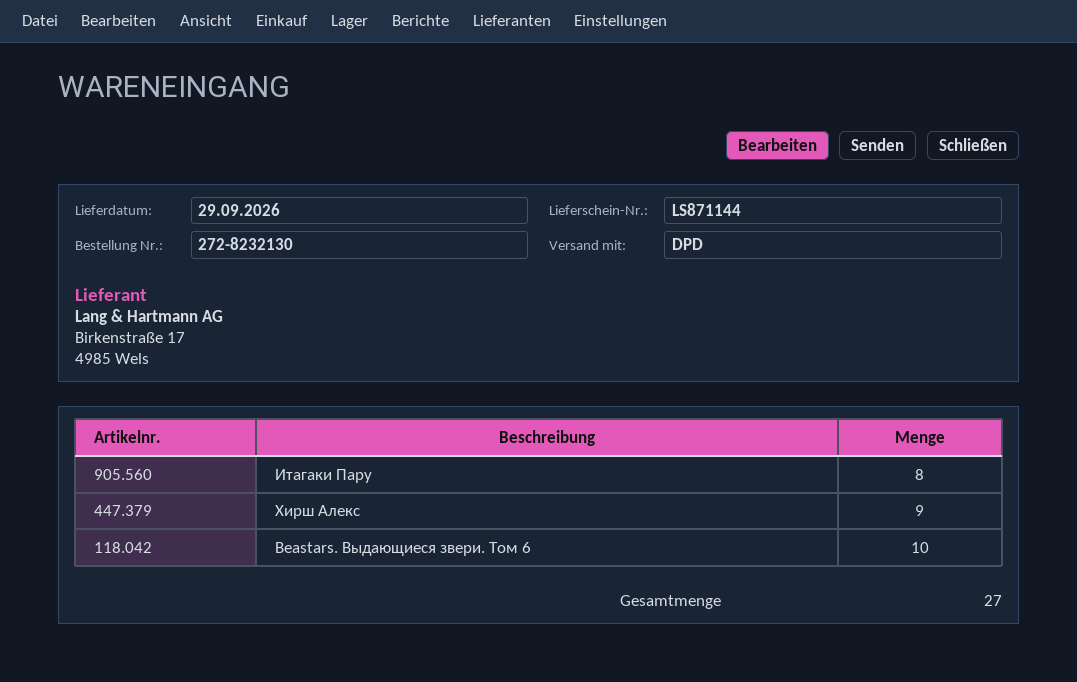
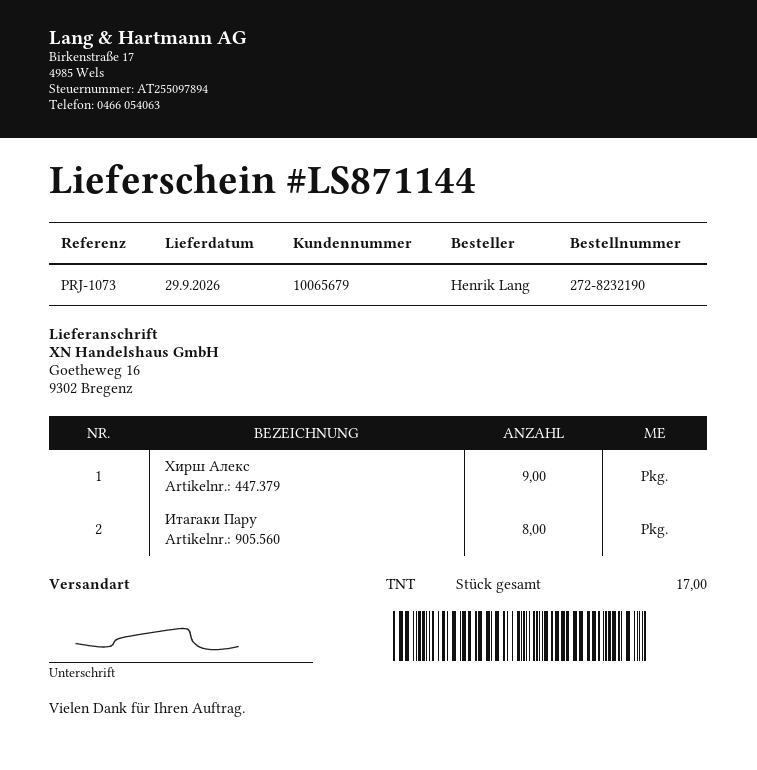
order number: 272-8232130 -> 272-8232190
shipping method: DPD -> TNT
Beastars. Выдающиеся звери. Том 6: 10 -> none
total quantity: 27 -> 17

